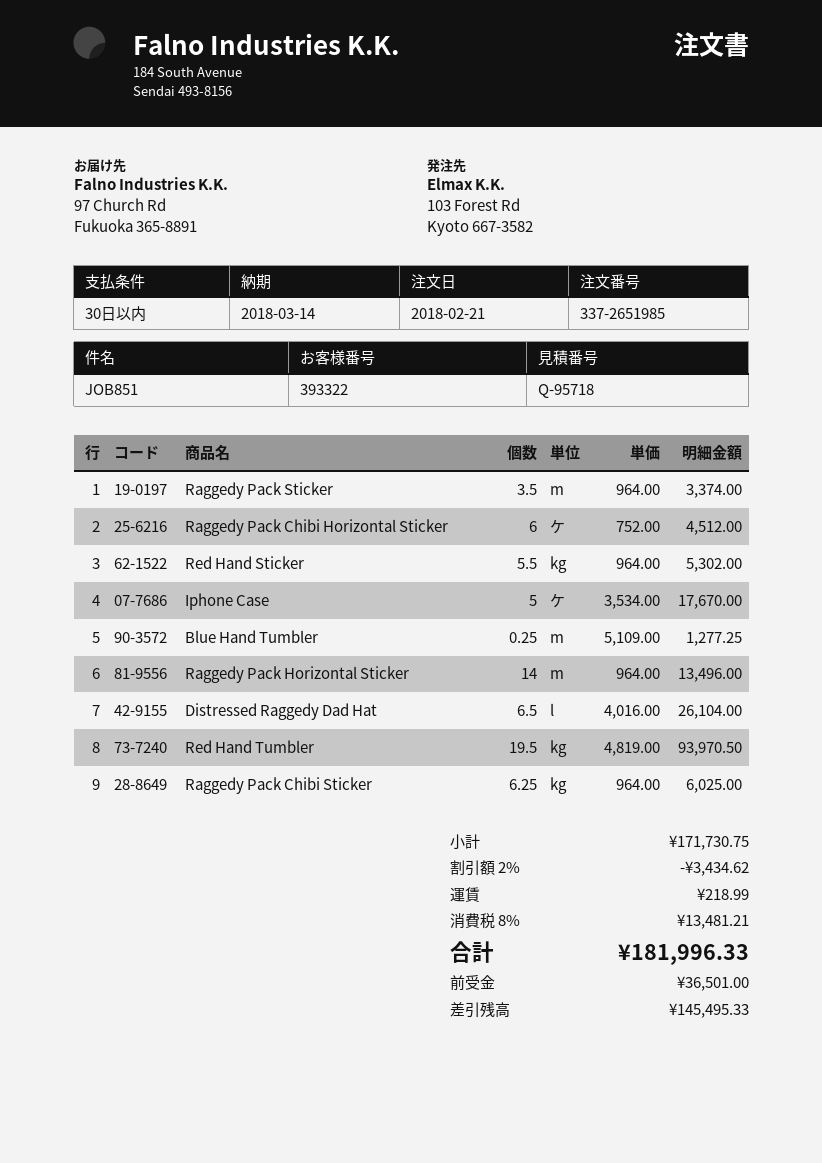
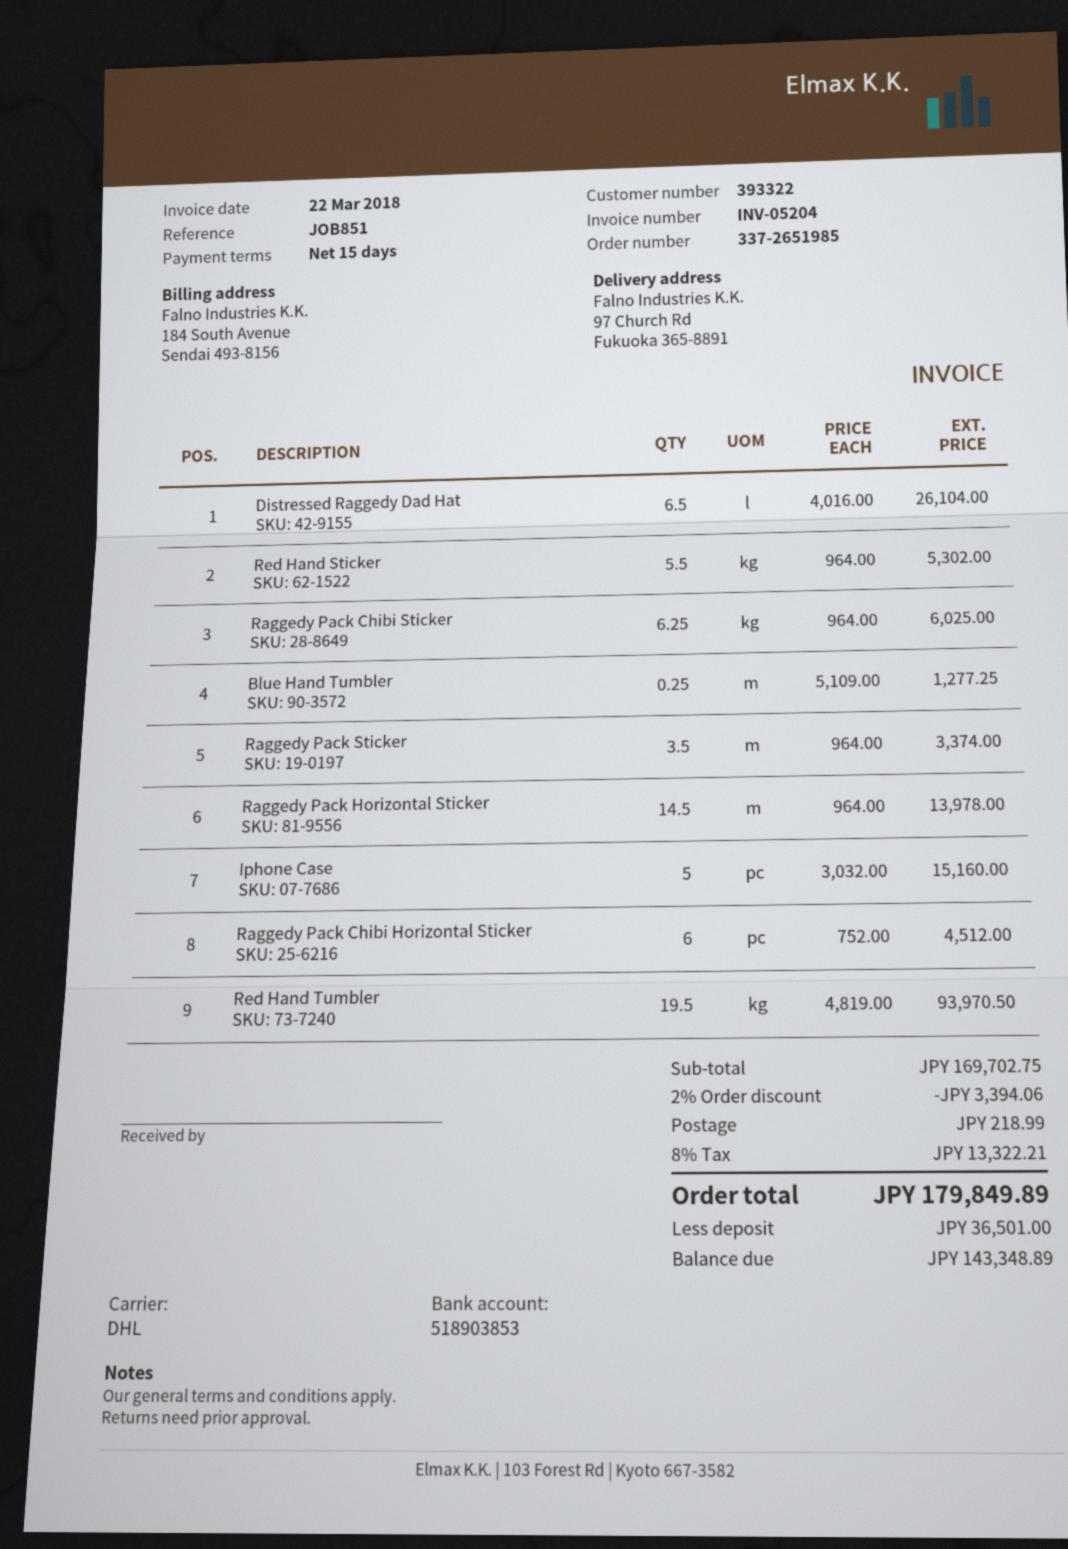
payment terms: 30 days -> 15 days
Iphone Case: 5 x 3534.00 = 17670.00 -> 5 x 3032.00 = 15160.00
Raggedy Pack Horizontal Sticker: 14 x 964.00 = 13496.00 -> 14.5 x 964.00 = 13978.00
subtotal: 171730.75 -> 169702.75
discount: 2% = 3434.62 -> 2% = 3394.06
tax: 8% = 13481.21 -> 8% = 13322.21
total: 181996.33 -> 179849.89
balance: 145495.33 -> 143348.89

